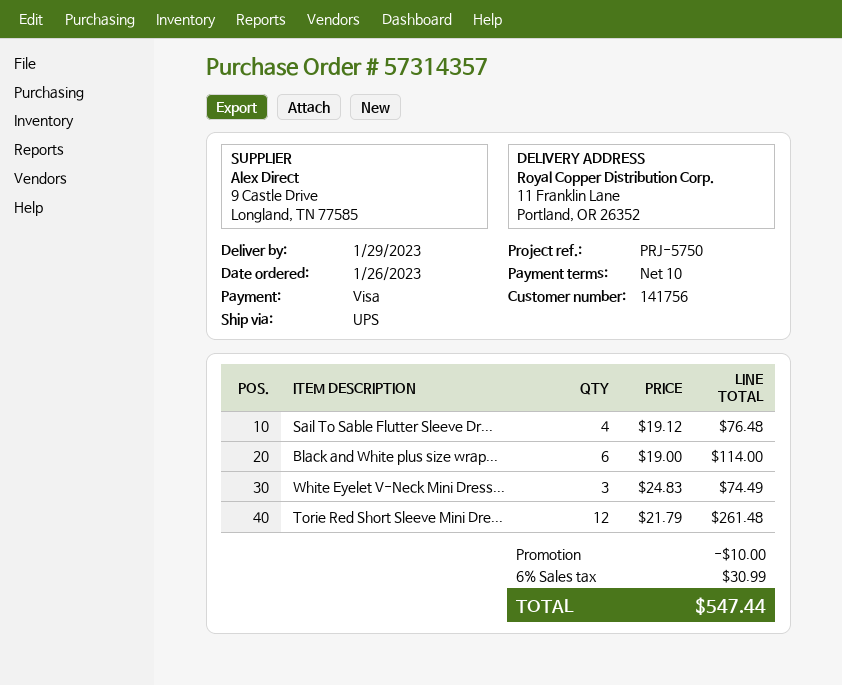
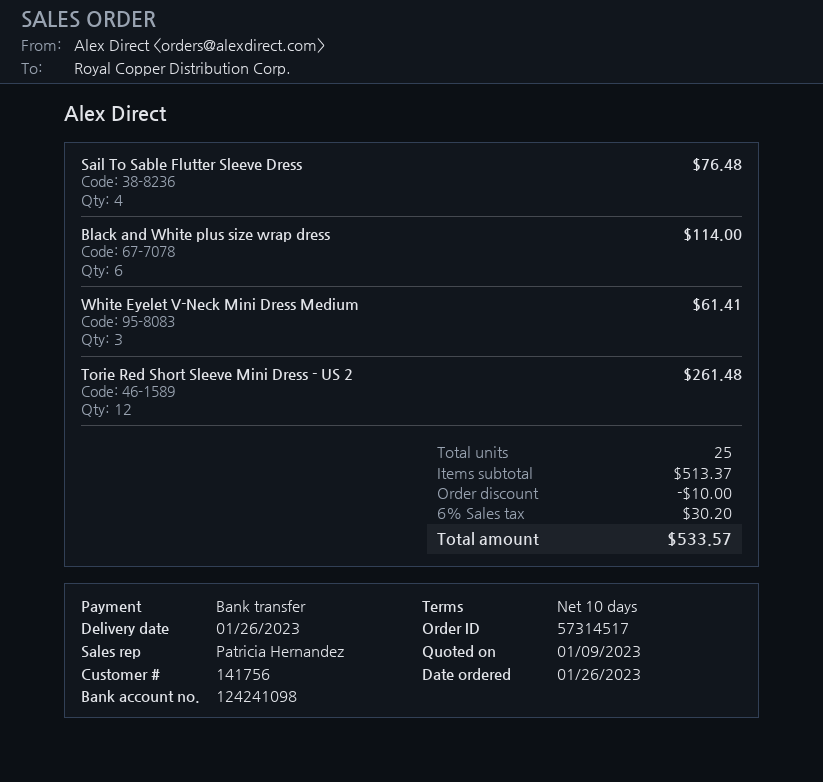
order number: 57314357 -> 57314517
delivery date: 2023-01-29 -> 2023-01-26
payment method: Visa -> bank transfer
White Eyelet V-Neck Mini Dress...: 3 for 74.49 -> 3 for 61.41
tax: 6% = 30.99 -> 6% = 30.20
total: 547.44 -> 533.57

